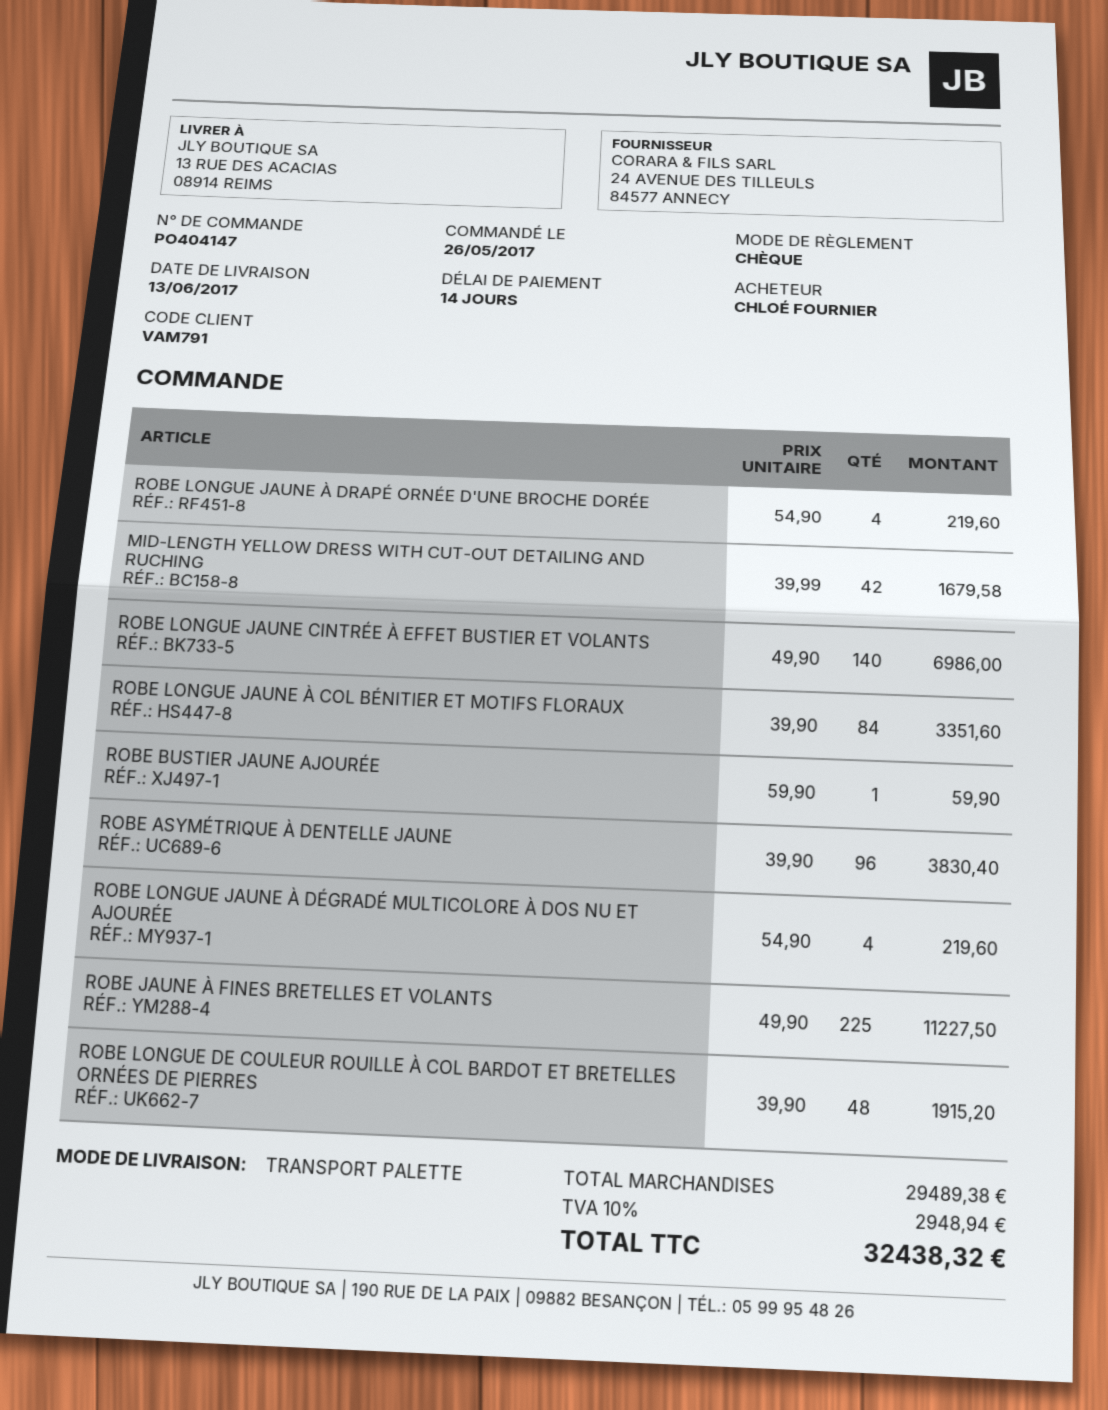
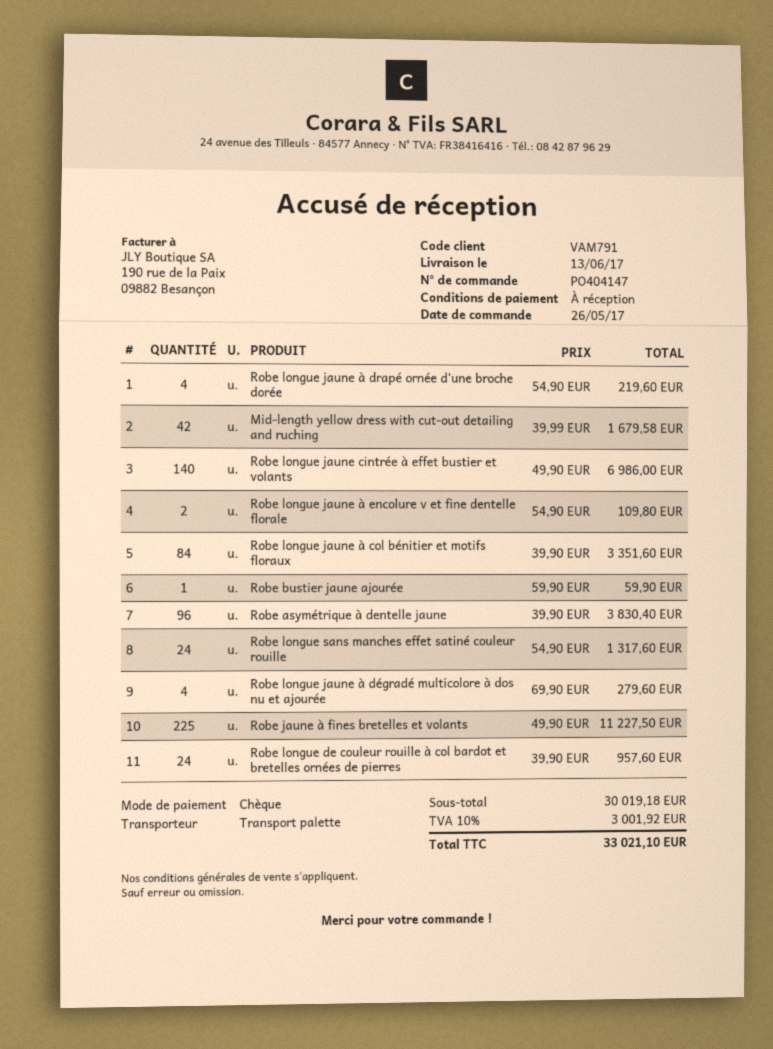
payment terms: 14 days -> on receipt
ROBE LONGUE JAUNE À DÉGRADÉ MULTICOLORE À DOS NU ET AJOURÉE: 4 x 54.90 = 219.60 -> 4 x 69.90 = 279.60
ROBE LONGUE DE COULEUR ROUILLE À COL BARDOT ET BRETELLES ORNÉES DE PIERRES: 48 x 39.90 = 1915.20 -> 24 x 39.90 = 957.60
Robe longue jaune à encolure v et fine dentelle florale: none -> 2 x 54.90 = 109.80
Robe longue sans manches effet satiné couleur rouille: none -> 24 x 54.90 = 1317.60
subtotal: 29489.38 -> 30019.18
tax: 10% = 2948.94 -> 10% = 3001.92
total: 32438.32 -> 33021.10

